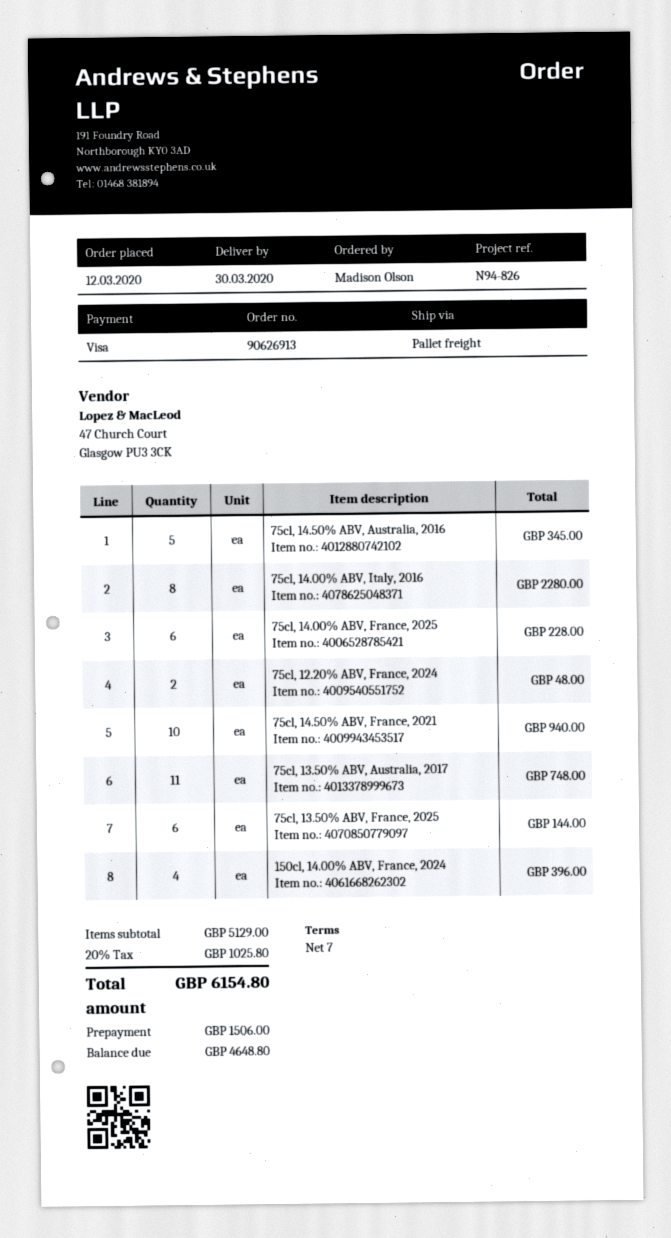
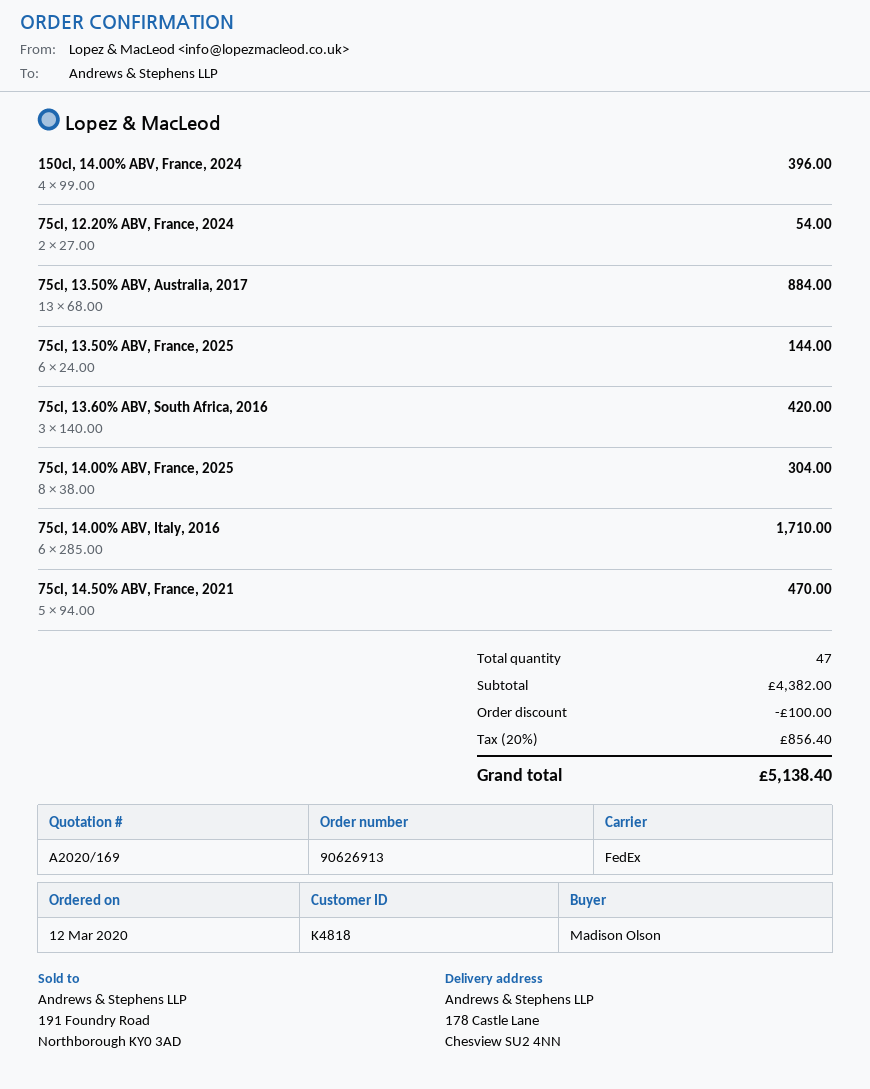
shipping method: pallet freight -> FedEx
75cl, 14.50% ABV, Australia, 2016: 5 for 345.00 -> none
75cl, 14.00% ABV, Italy, 2016: 8 for 2280.00 -> 6 for 1710.00
75cl, 14.00% ABV, France, 2025: 6 for 228.00 -> 8 for 304.00
75cl, 12.20% ABV, France, 2024: 2 for 48.00 -> 2 for 54.00
75cl, 14.50% ABV, France, 2021: 10 for 940.00 -> 5 for 470.00
75cl, 13.50% ABV, Australia, 2017: 11 for 748.00 -> 13 for 884.00
75cl, 13.60% ABV, South Africa, 2016: none -> 3 for 420.00
subtotal: 5129.00 -> 4382.00
discount: none -> 100.00
tax: 20% = 1025.80 -> 20% = 856.40
total: 6154.80 -> 5138.40

